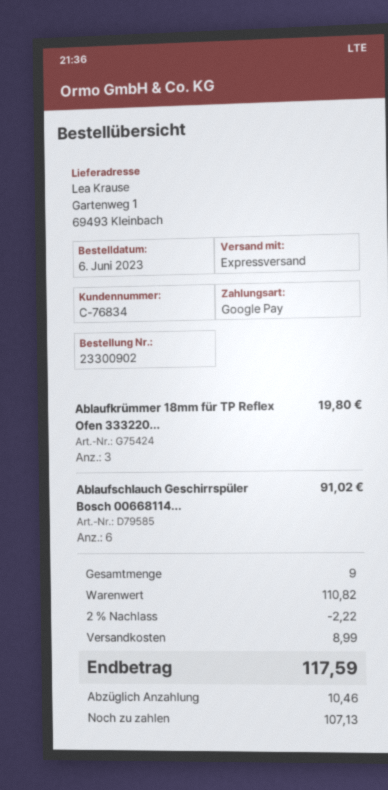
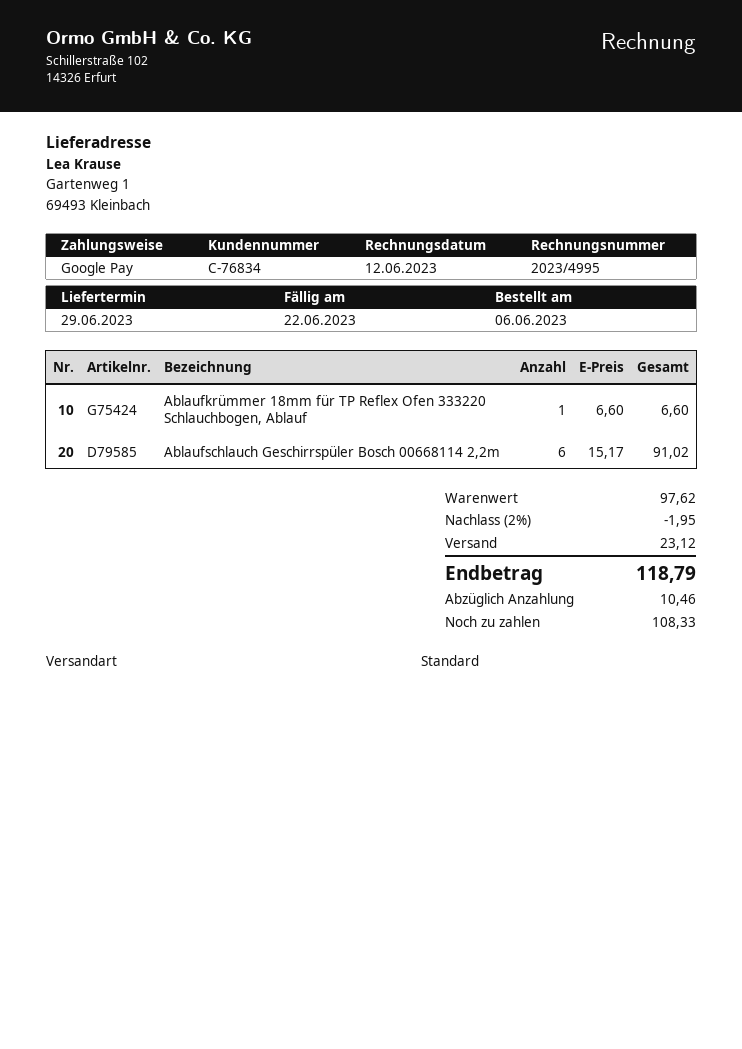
shipping method: express -> standard
Ablaufkrümmer 18mm für TP Reflex Ofen 333220...: 3 for 19.80 -> 1 for 6.60
subtotal: 110.82 -> 97.62
discount: 2% = 2.22 -> 2% = 1.95
shipping: 8.99 -> 23.12
total: 117.59 -> 118.79
balance: 107.13 -> 108.33

